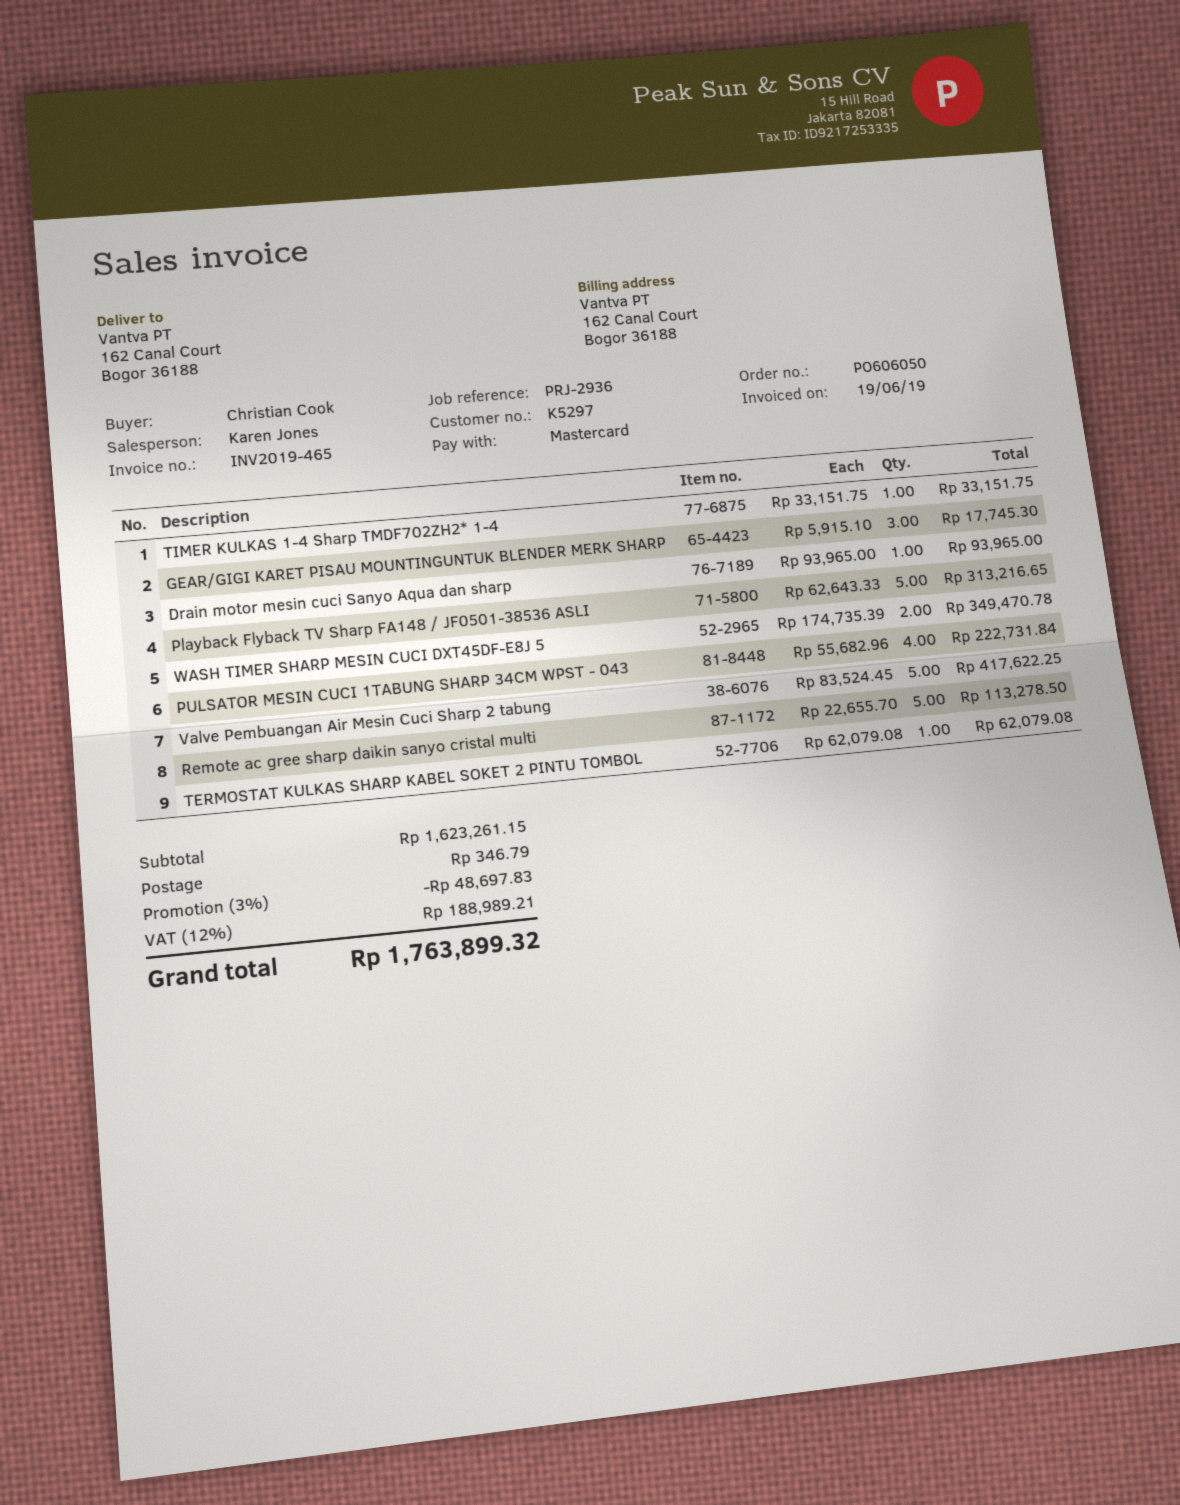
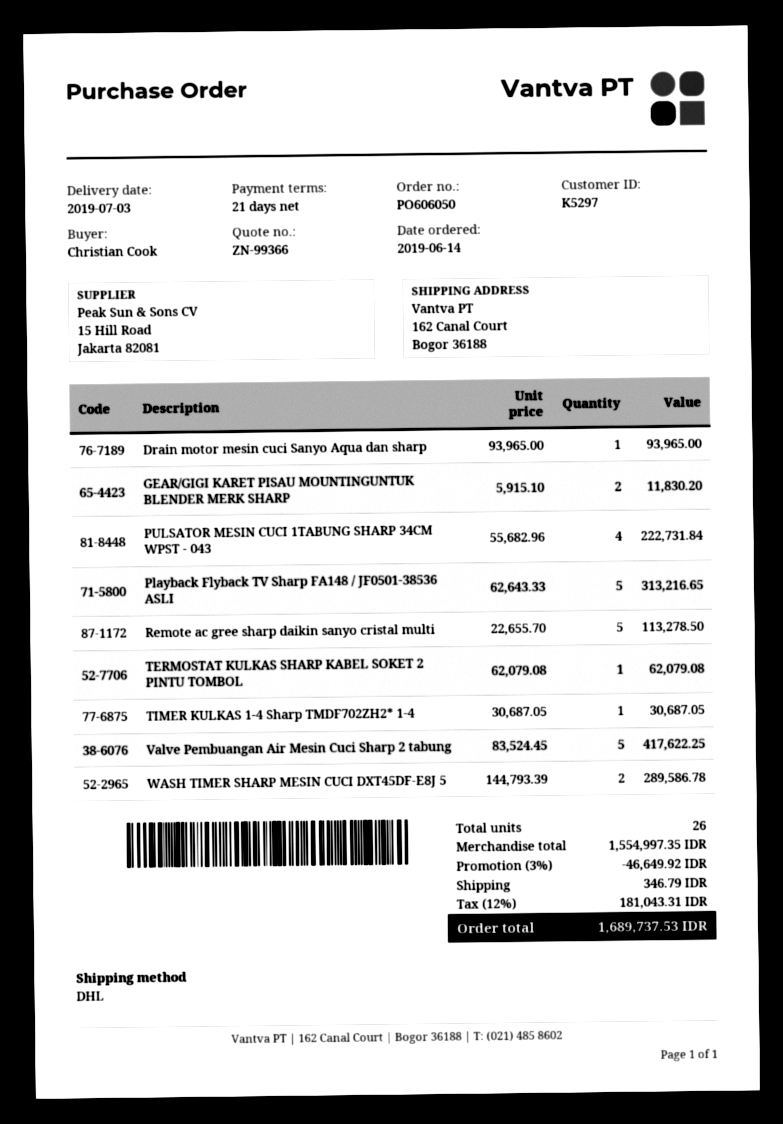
TIMER KULKAS 1-4 Sharp TMDF702ZH2* 1-4: 1 x 33151.75 = 33151.75 -> 1 x 30687.05 = 30687.05
GEAR/GIGI KARET PISAU MOUNTINGUNTUK BLENDER MERK SHARP: 3 x 5915.10 = 17745.30 -> 2 x 5915.10 = 11830.20
WASH TIMER SHARP MESIN CUCI DXT45DF-E8J 5: 2 x 174735.39 = 349470.78 -> 2 x 144793.39 = 289586.78
subtotal: 1623261.15 -> 1554997.35
discount: 3% = 48697.83 -> 3% = 46649.92
tax: 12% = 188989.21 -> 12% = 181043.31
total: 1763899.32 -> 1689737.53

